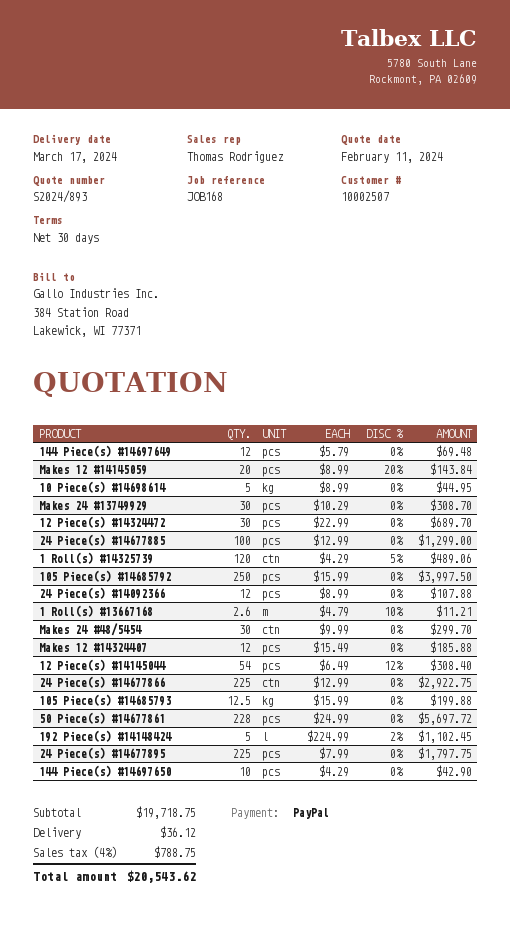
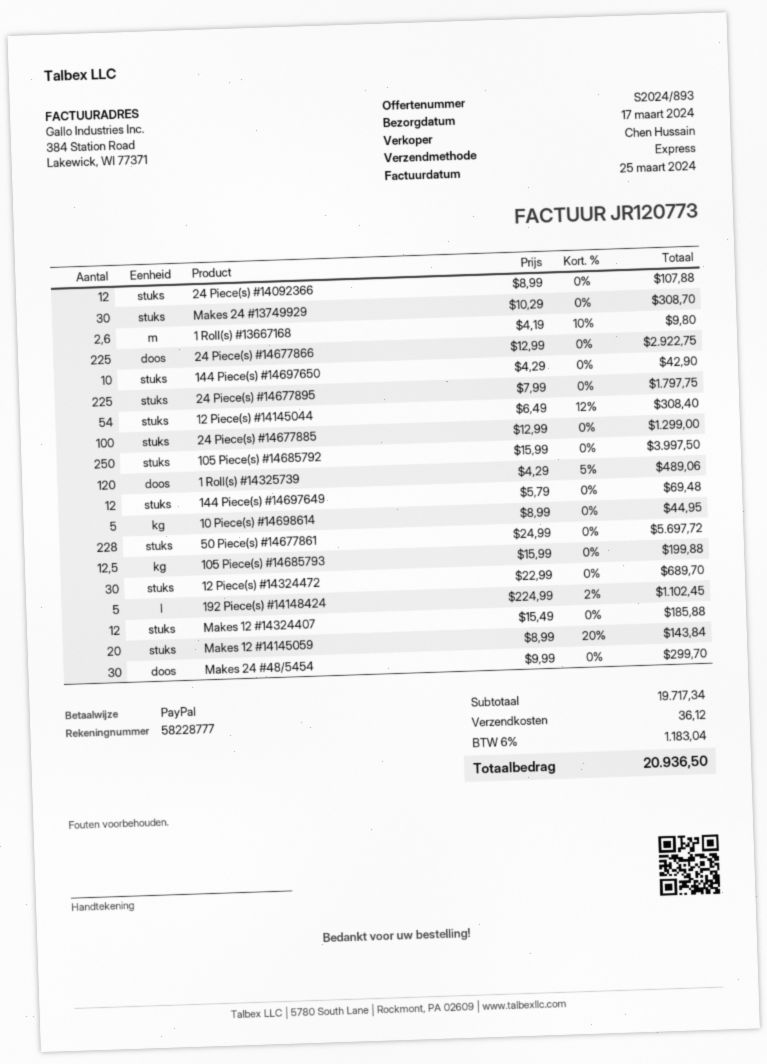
sales rep: Thomas Rodriguez -> Chen Hussain
1 Roll(s) #13667168: 2.6 x 4.79 - 10% = 11.21 -> 2.6 x 4.19 - 10% = 9.80
subtotal: 19718.75 -> 19717.34
tax: 4% = 788.75 -> 6% = 1183.04
total: 20543.62 -> 20936.50

